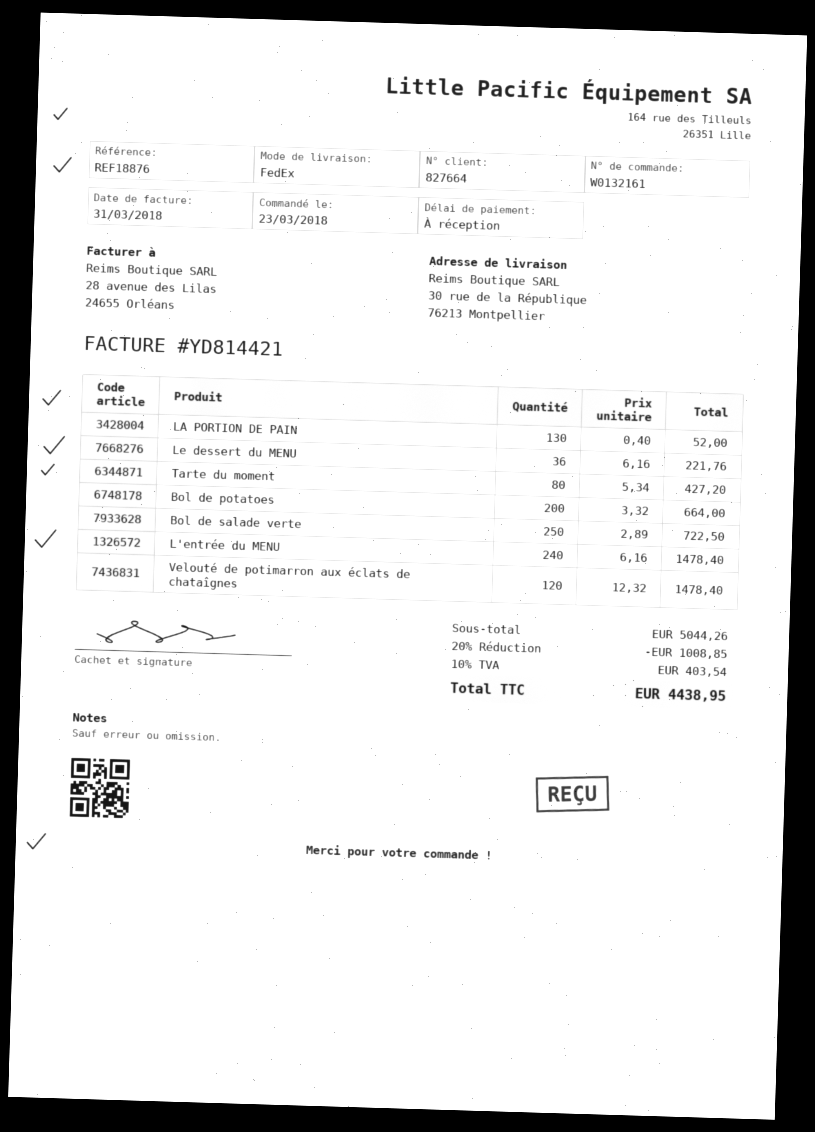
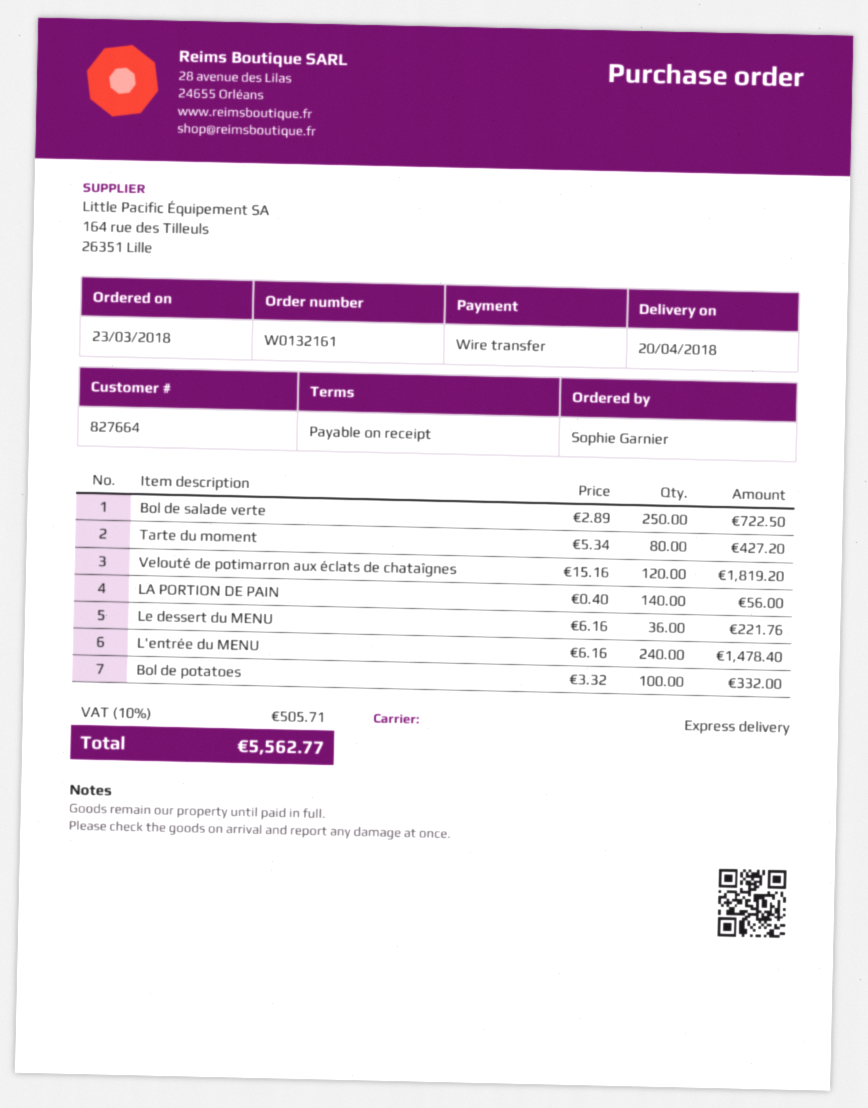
shipping method: FedEx -> express
LA PORTION DE PAIN: 130 x 0.40 = 52.00 -> 140 x 0.40 = 56.00
Bol de potatoes: 200 x 3.32 = 664.00 -> 100 x 3.32 = 332.00
Velouté de potimarron aux éclats de chataîgnes: 120 x 12.32 = 1478.40 -> 120 x 15.16 = 1819.20
discount: 20% = 1008.85 -> none
tax: 10% = 403.54 -> 10% = 505.71
total: 4438.95 -> 5562.77

